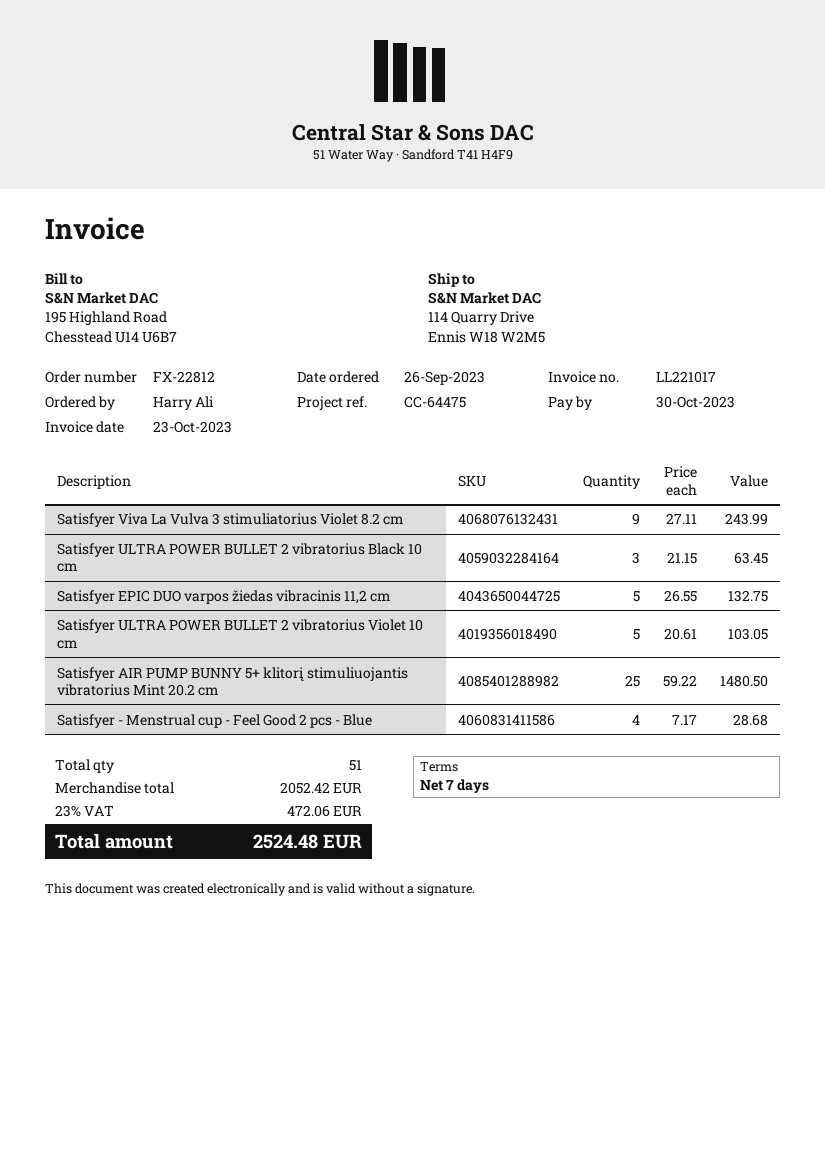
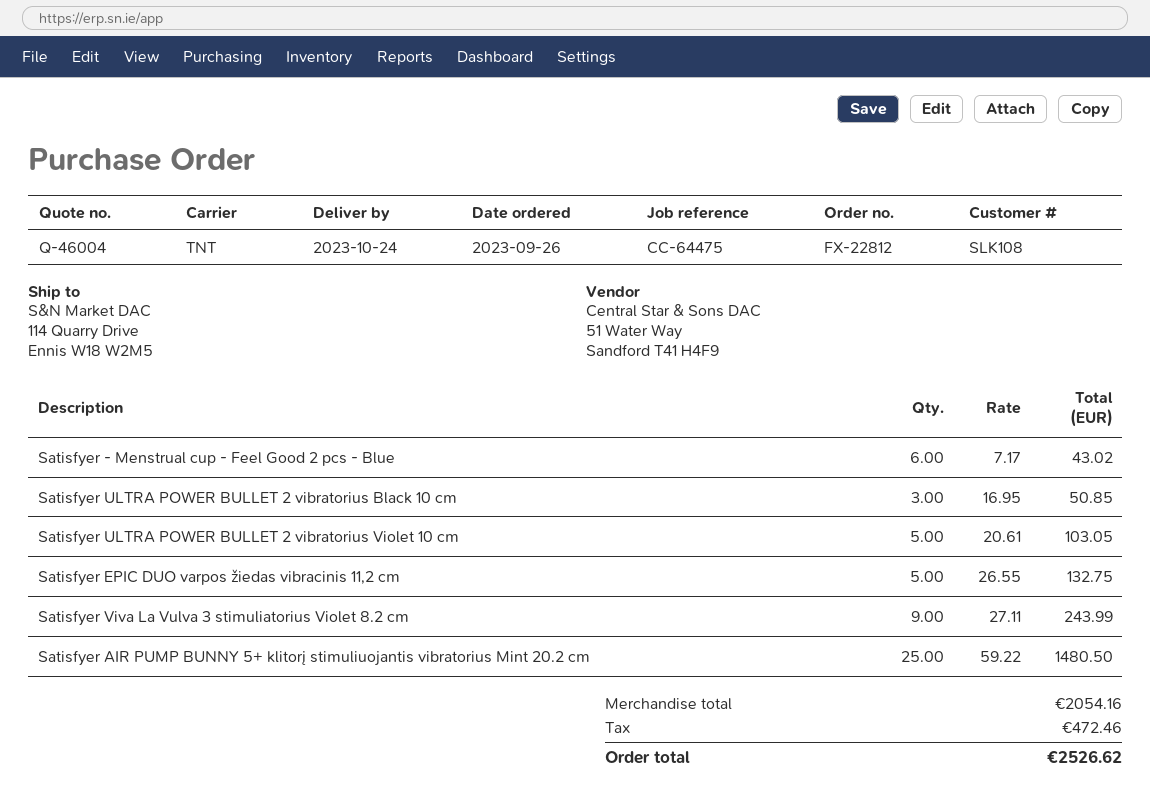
Satisfyer ULTRA POWER BULLET 2 vibratorius Black 10 cm: 3 x 21.15 = 63.45 -> 3 x 16.95 = 50.85
Satisfyer - Menstrual cup - Feel Good 2 pcs - Blue: 4 x 7.17 = 28.68 -> 6 x 7.17 = 43.02
subtotal: 2052.42 -> 2054.16
tax: 472.06 -> 472.46
total: 2524.48 -> 2526.62

